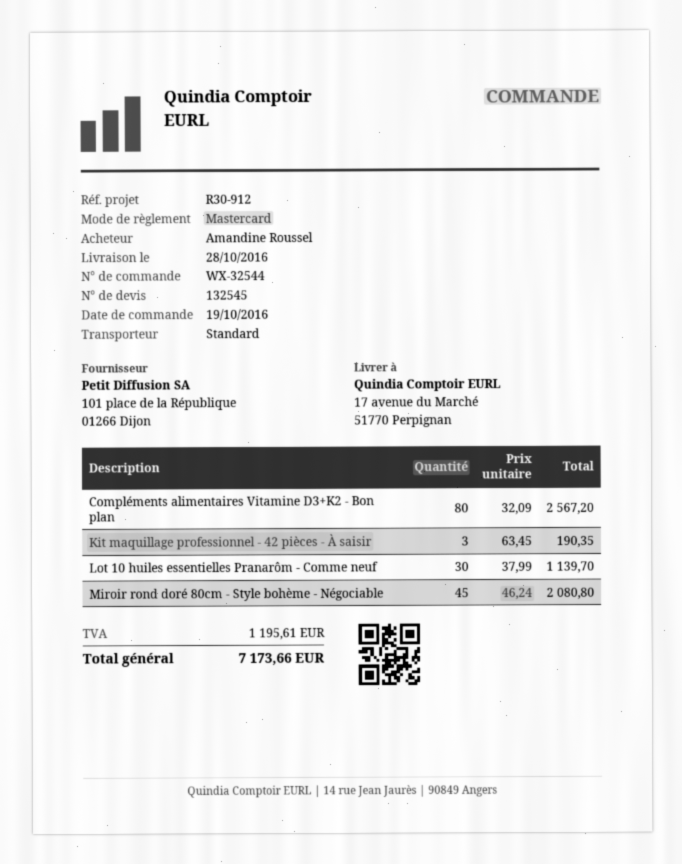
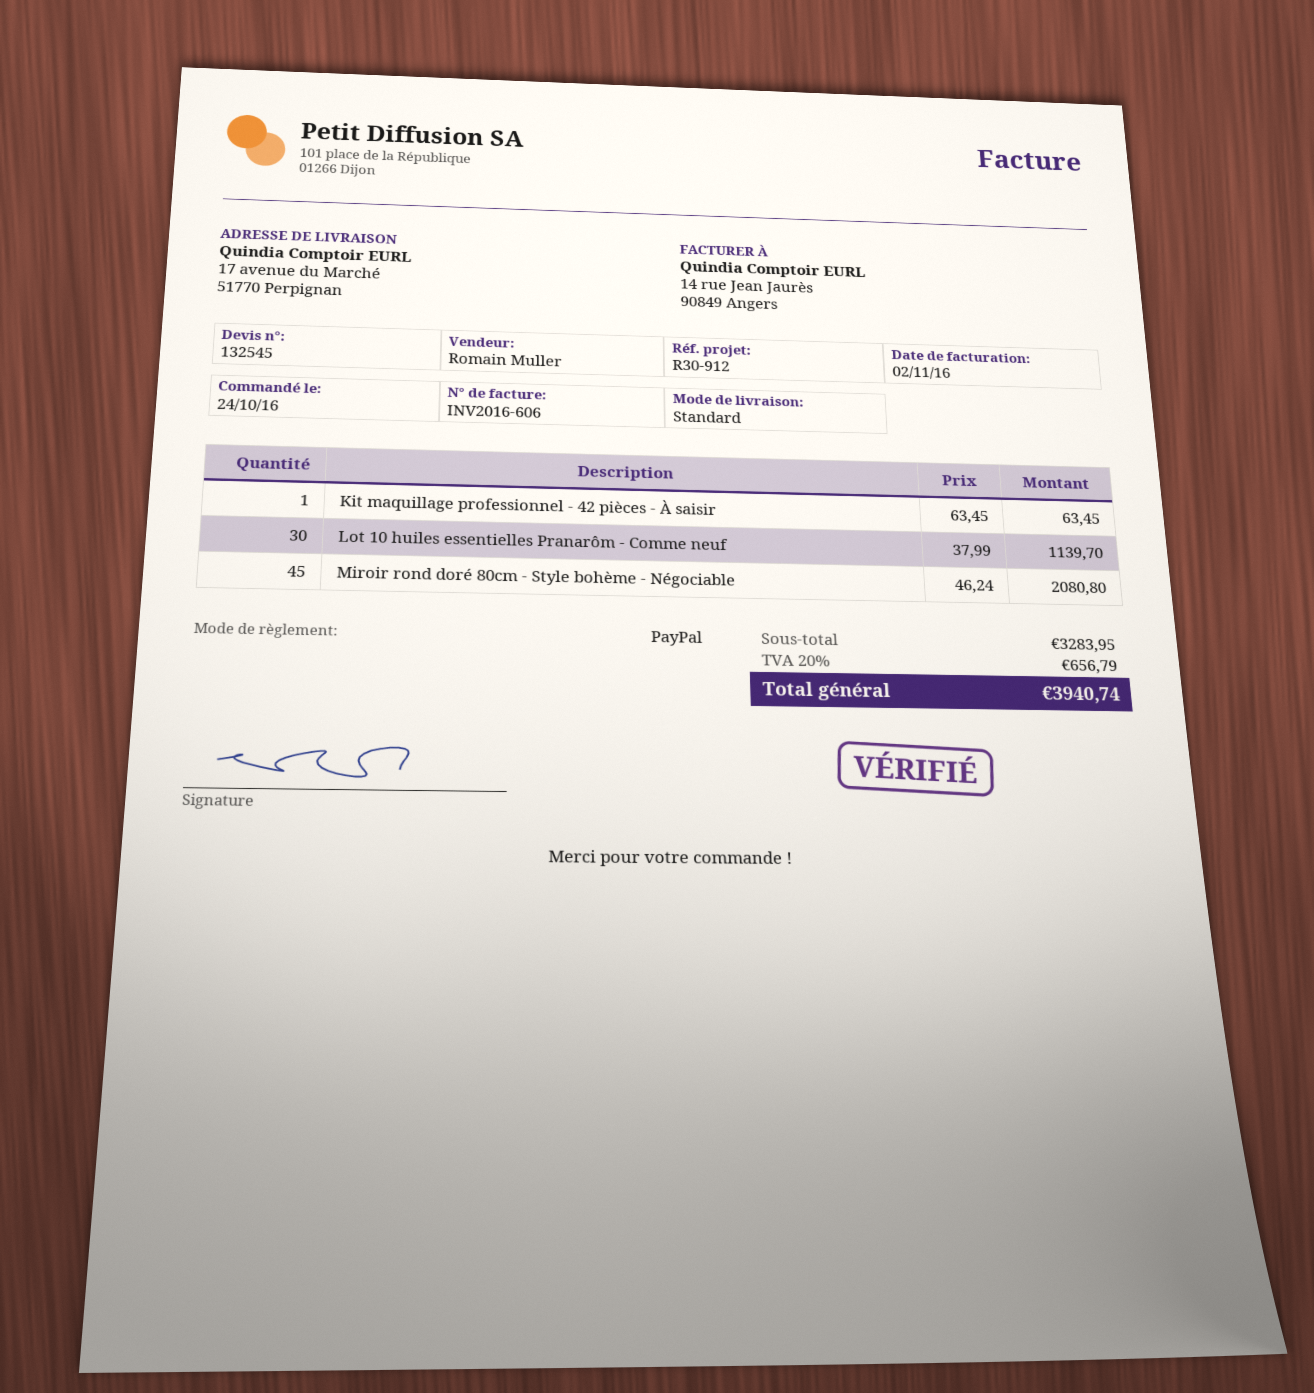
order date: 2016-10-19 -> 2016-10-24
payment method: Mastercard -> PayPal
Compléments alimentaires Vitamine D3+K2 - Bon plan: 80 x 32.09 = 2567.20 -> none
Kit maquillage professionnel - 42 pièces - À saisir: 3 x 63.45 = 190.35 -> 1 x 63.45 = 63.45
tax: 1195.61 -> 656.79
total: 7173.66 -> 3940.74

